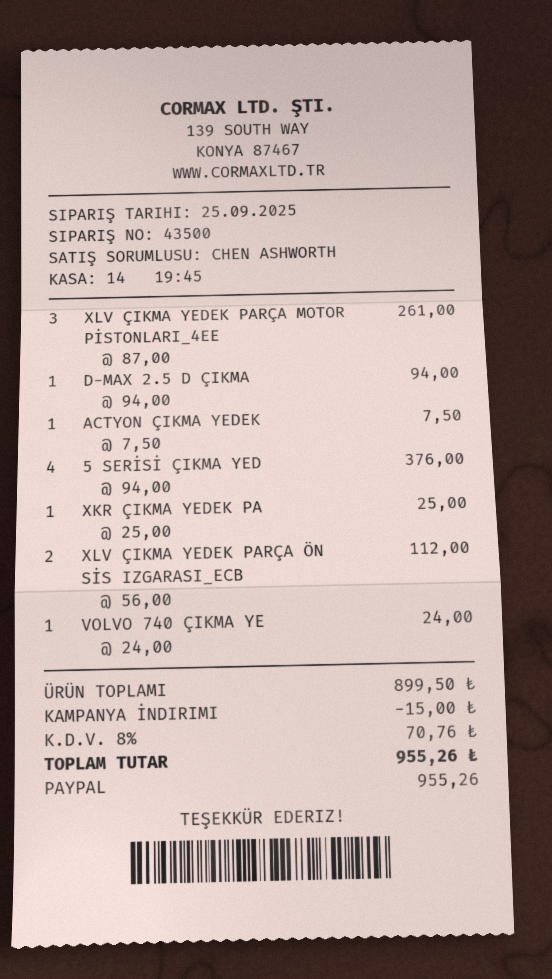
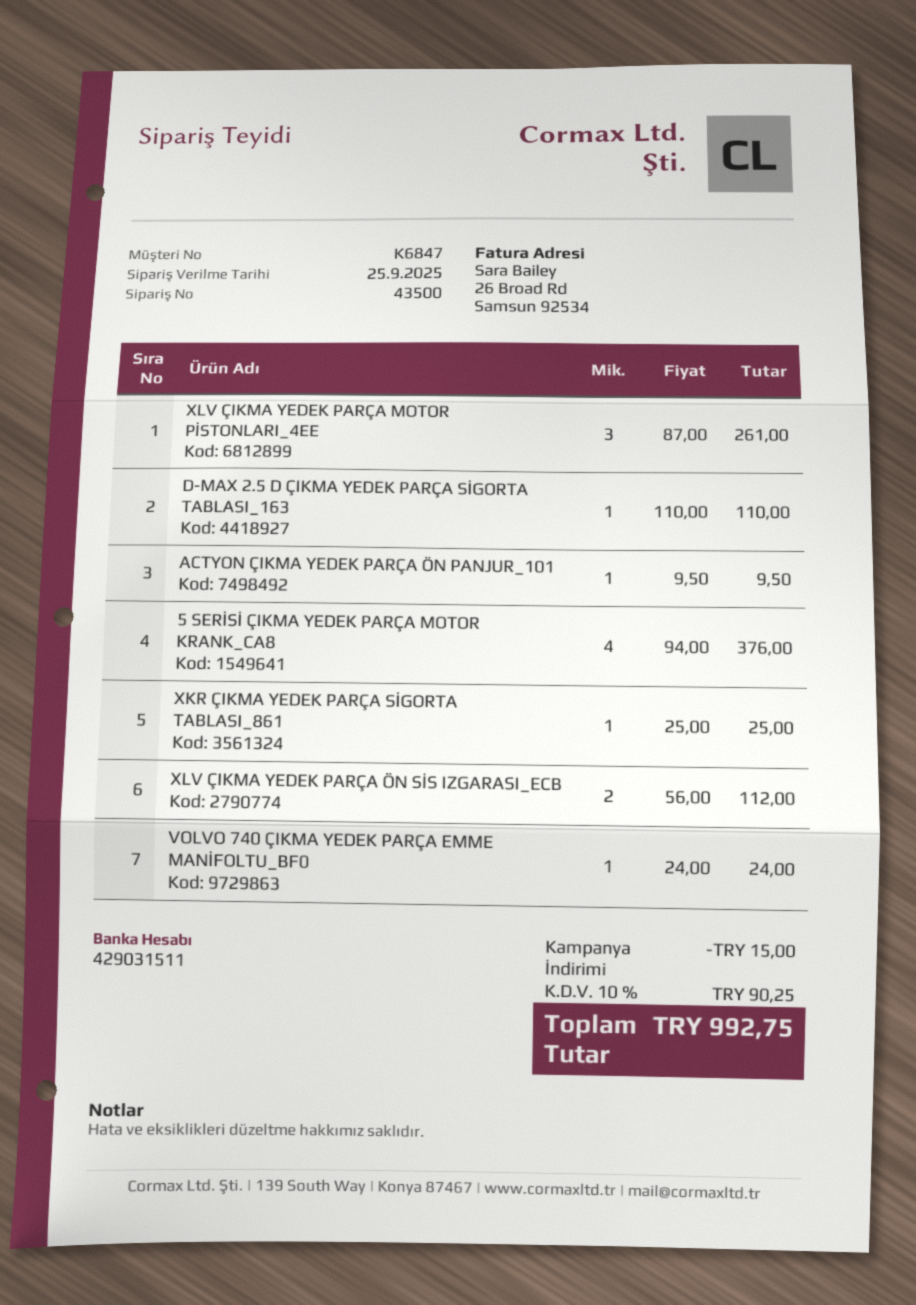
D-MAX 2.5 D ÇIKMA: 1 x 94.00 = 94.00 -> 1 x 110.00 = 110.00
ACTYON ÇIKMA YEDEK: 1 x 7.50 = 7.50 -> 1 x 9.50 = 9.50
tax: 8% = 70.76 -> 10% = 90.25
total: 955.26 -> 992.75

